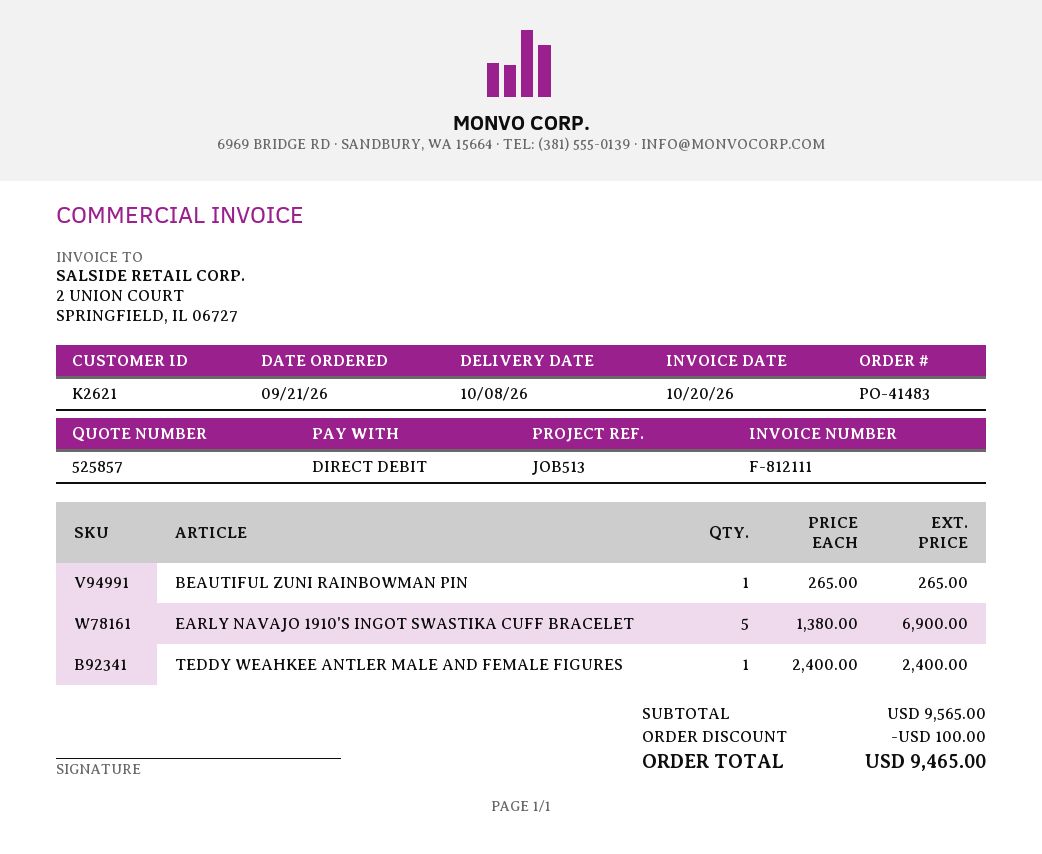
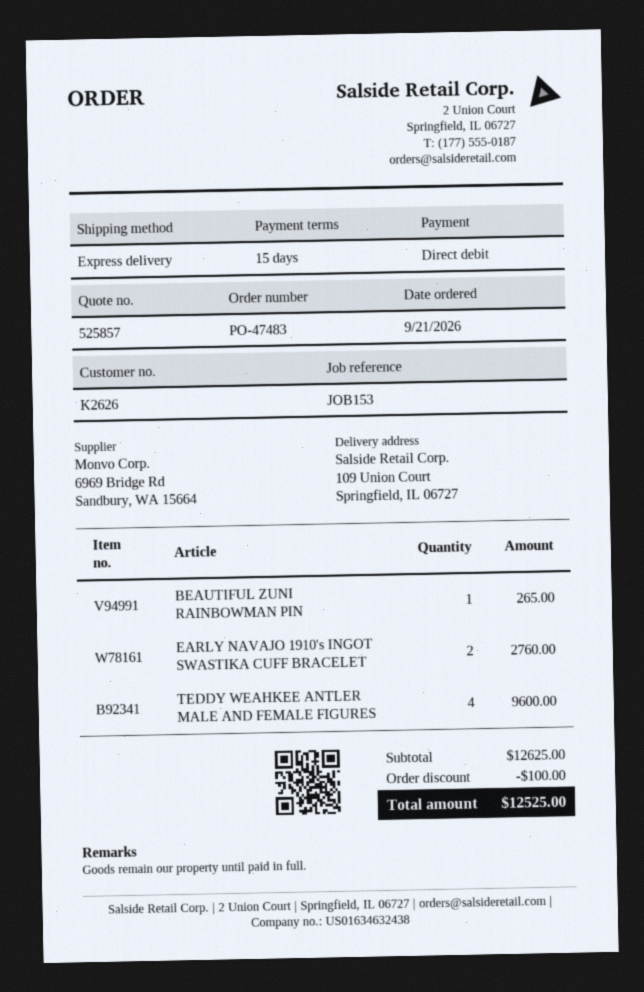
order number: PO-41483 -> PO-47483
customer number: K2621 -> K2626
reference: JOB513 -> JOB153
EARLY NAVAJO 1910'S INGOT SWASTIKA CUFF BRACELET: 5 for 6900.00 -> 2 for 2760.00
TEDDY WEAHKEE ANTLER MALE AND FEMALE FIGURES: 1 for 2400.00 -> 4 for 9600.00
subtotal: 9565.00 -> 12625.00
total: 9465.00 -> 12525.00

